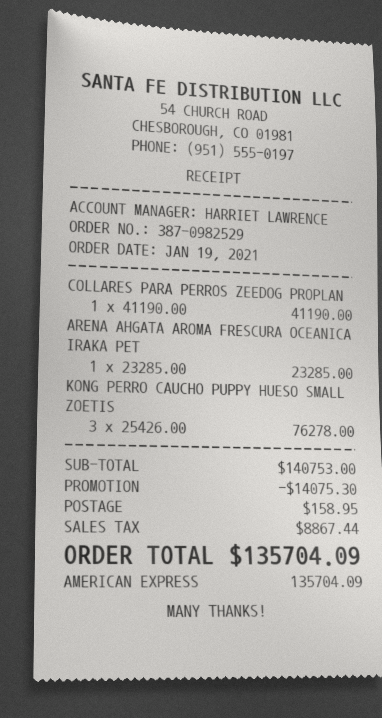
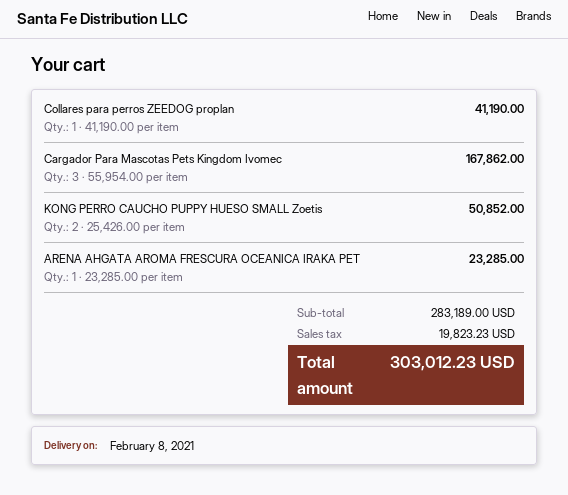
KONG PERRO CAUCHO PUPPY HUESO SMALL ZOETIS: 3 x 25426.00 = 76278.00 -> 2 x 25426.00 = 50852.00
Cargador Para Mascotas Pets Kingdom Ivomec: none -> 3 x 55954.00 = 167862.00
subtotal: 140753.00 -> 283189.00
discount: 14075.30 -> none
shipping: 158.95 -> none
tax: 8867.44 -> 19823.23
total: 135704.09 -> 303012.23

